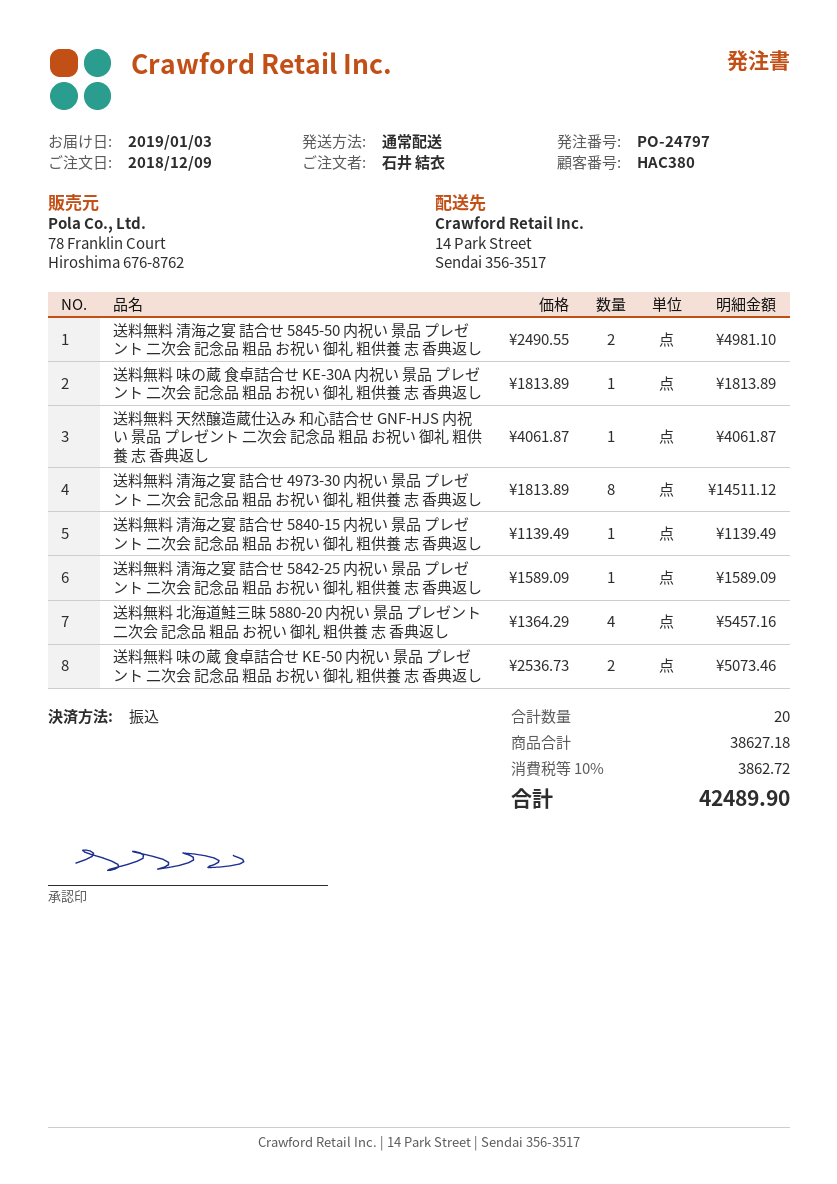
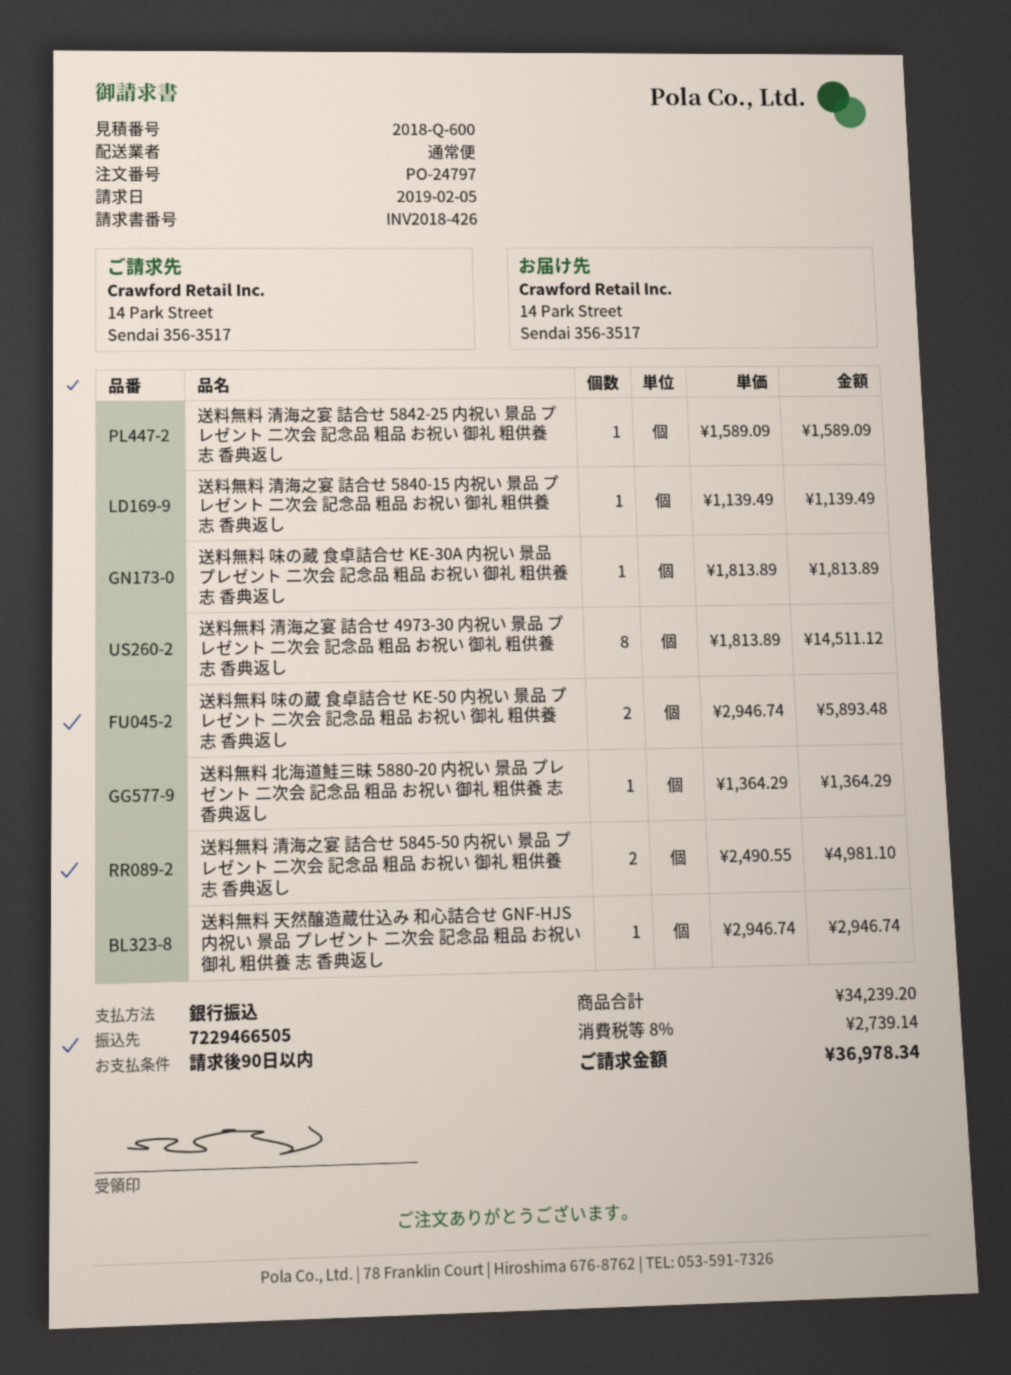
送料無料 天然醸造蔵仕込み 和心詰合せ GNF-HJS 内祝い 景品 プレゼント 二次会 記念品 粗品 お祝い 御礼 粗供養 志 香典返し: 1 x 4061.87 = 4061.87 -> 1 x 2946.74 = 2946.74
送料無料 北海道鮭三昧 5880-20 内祝い 景品 プレゼント 二次会 記念品 粗品 お祝い 御礼 粗供養 志 香典返し: 4 x 1364.29 = 5457.16 -> 1 x 1364.29 = 1364.29
送料無料 味の蔵 食卓詰合せ KE-50 内祝い 景品 プレゼント 二次会 記念品 粗品 お祝い 御礼 粗供養 志 香典返し: 2 x 2536.73 = 5073.46 -> 2 x 2946.74 = 5893.48
subtotal: 38627.18 -> 34239.20
tax: 10% = 3862.72 -> 8% = 2739.14
total: 42489.90 -> 36978.34

